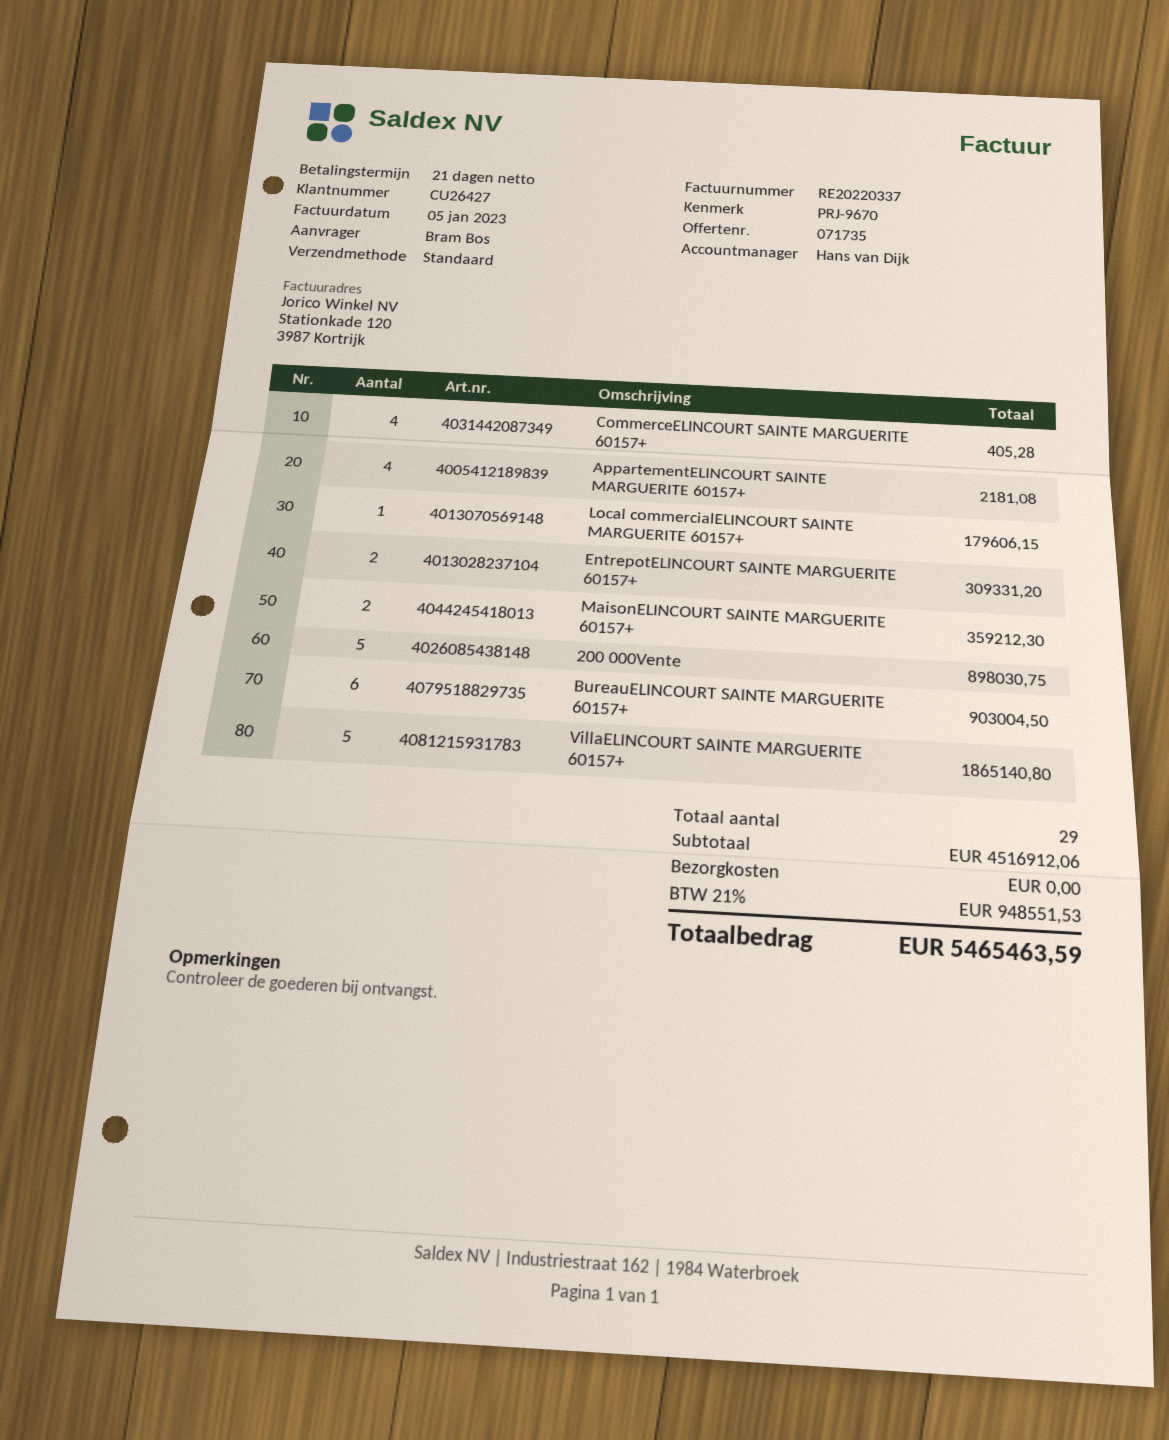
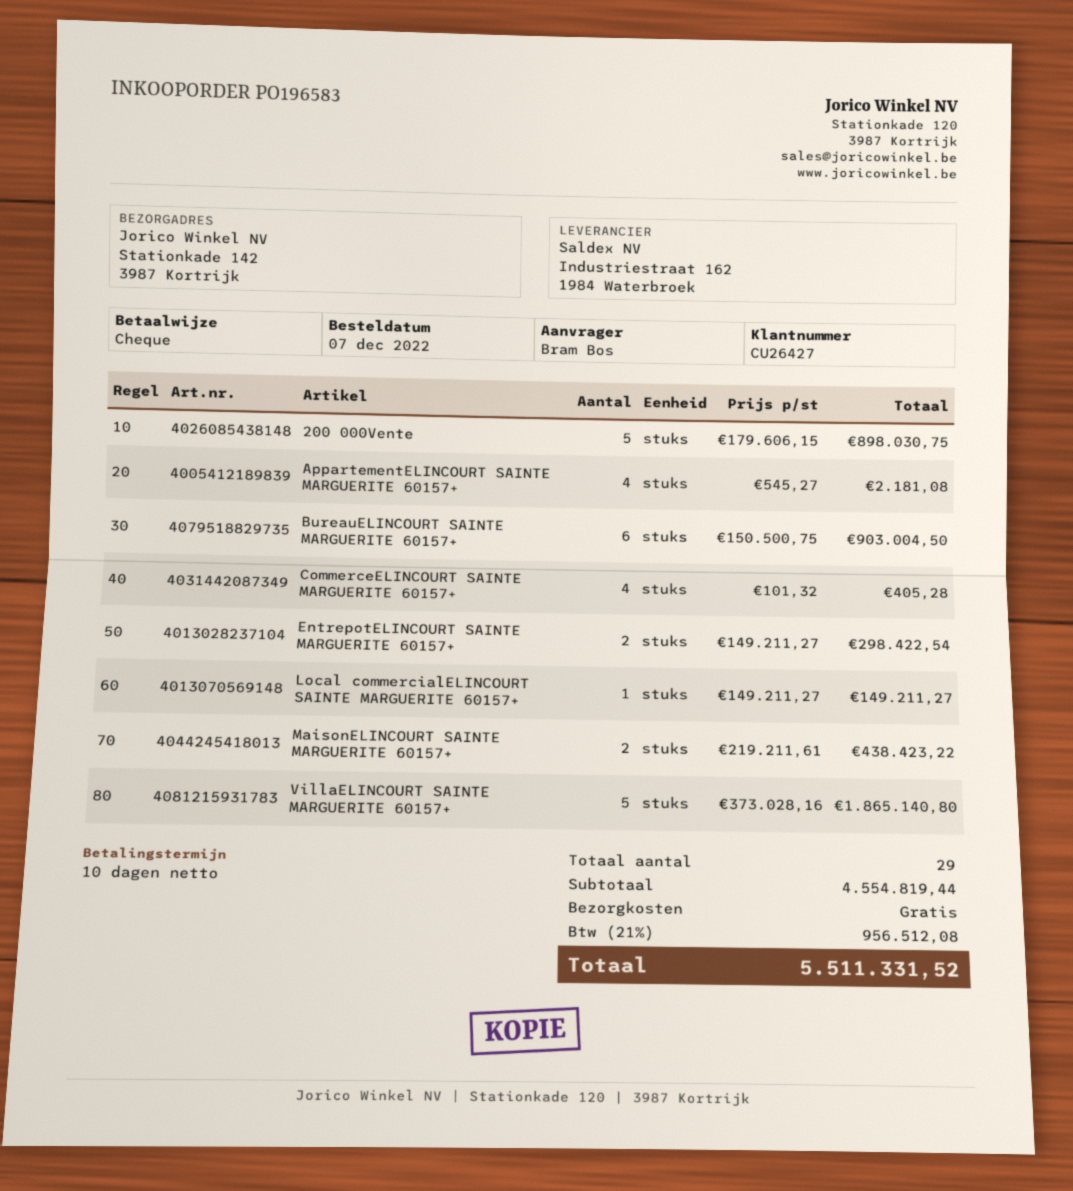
payment terms: 21 days -> 10 days
Local commercialELINCOURT SAINTE MARGUERITE 60157+: 1 for 179606.15 -> 1 for 149211.27
EntrepotELINCOURT SAINTE MARGUERITE 60157+: 2 for 309331.20 -> 2 for 298422.54
MaisonELINCOURT SAINTE MARGUERITE 60157+: 2 for 359212.30 -> 2 for 438423.22
subtotal: 4516912.06 -> 4554819.44
tax: 21% = 948551.53 -> 21% = 956512.08
total: 5465463.59 -> 5511331.52

